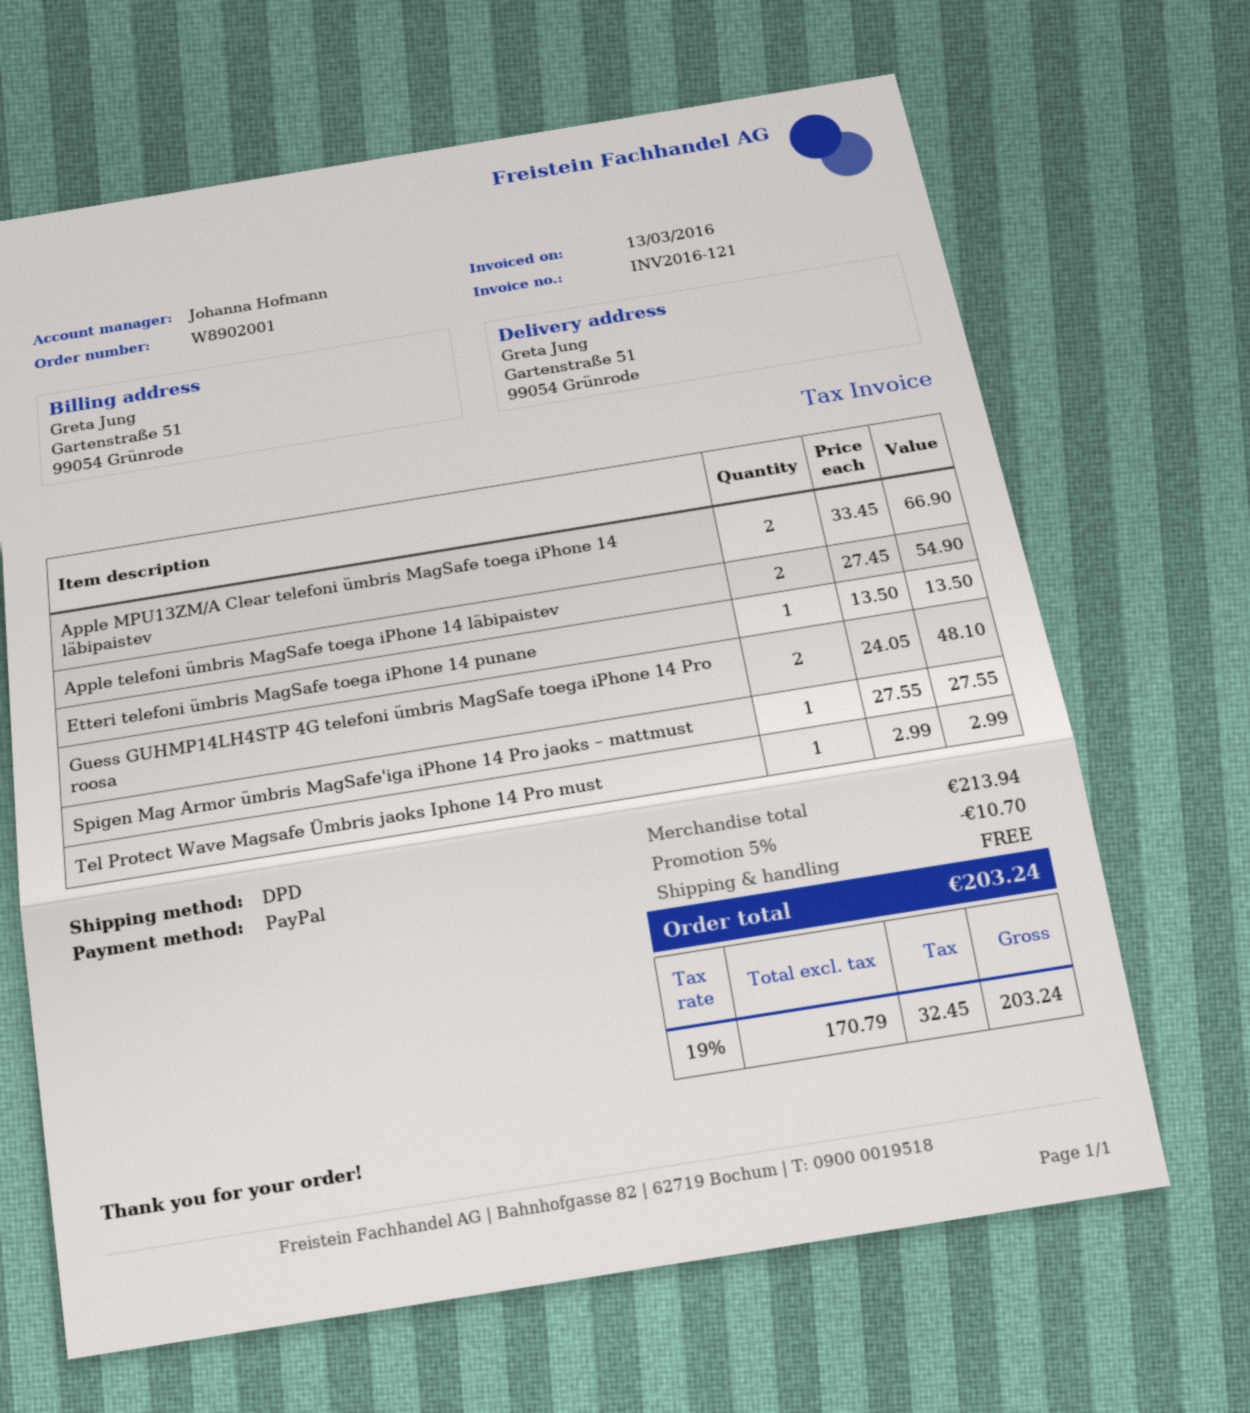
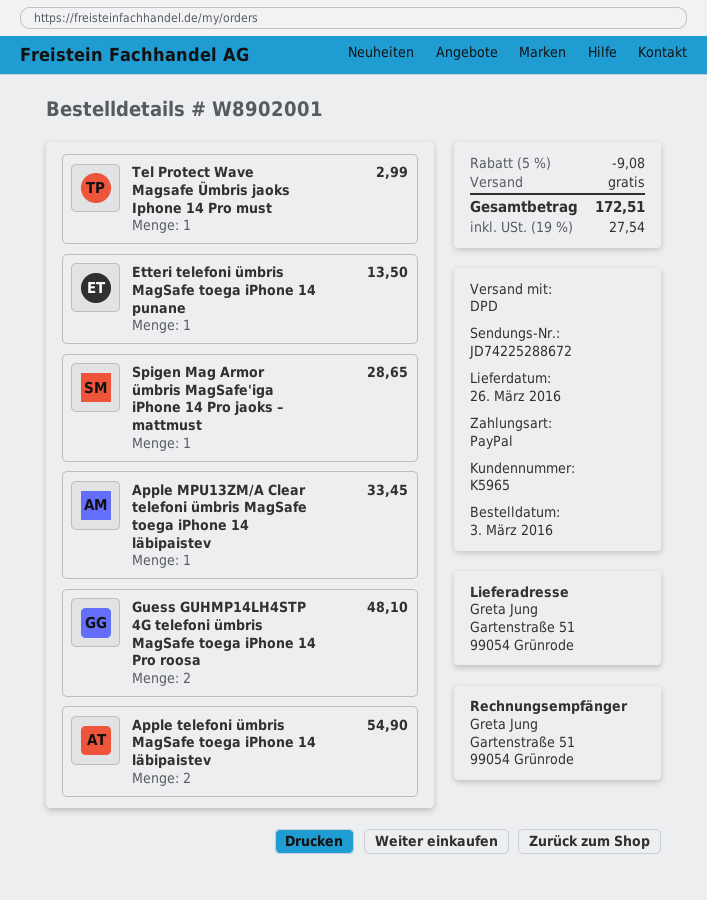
Apple MPU13ZM/A Clear telefoni ümbris MagSafe toega iPhone 14 läbipaistev: 2 for 66.90 -> 1 for 33.45
Spigen Mag Armor ümbris MagSafe'iga iPhone 14 Pro jaoks – mattmust: 1 for 27.55 -> 1 for 28.65
discount: 5% = 10.70 -> 5% = 9.08
tax: 19% = 32.45 -> 19% = 27.54
total: 203.24 -> 172.51

